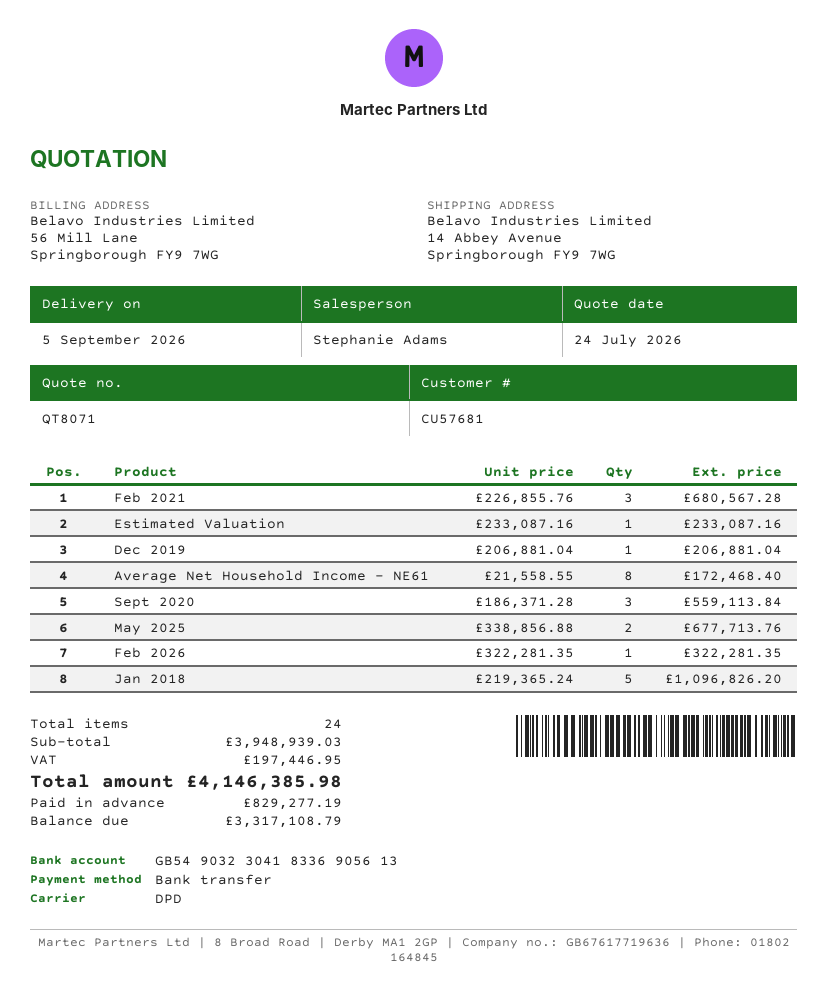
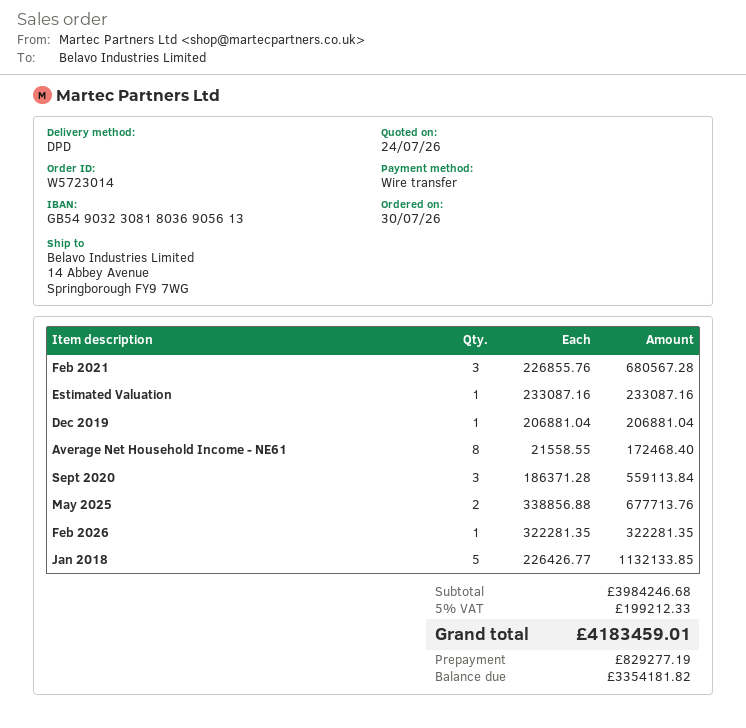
bank account: GB54903230418336905613 -> GB54903230818036905613
Jan 2018: 5 x 219365.24 = 1096826.20 -> 5 x 226426.77 = 1132133.85
subtotal: 3948939.03 -> 3984246.68
tax: 197446.95 -> 199212.33
total: 4146385.98 -> 4183459.01
balance: 3317108.79 -> 3354181.82

